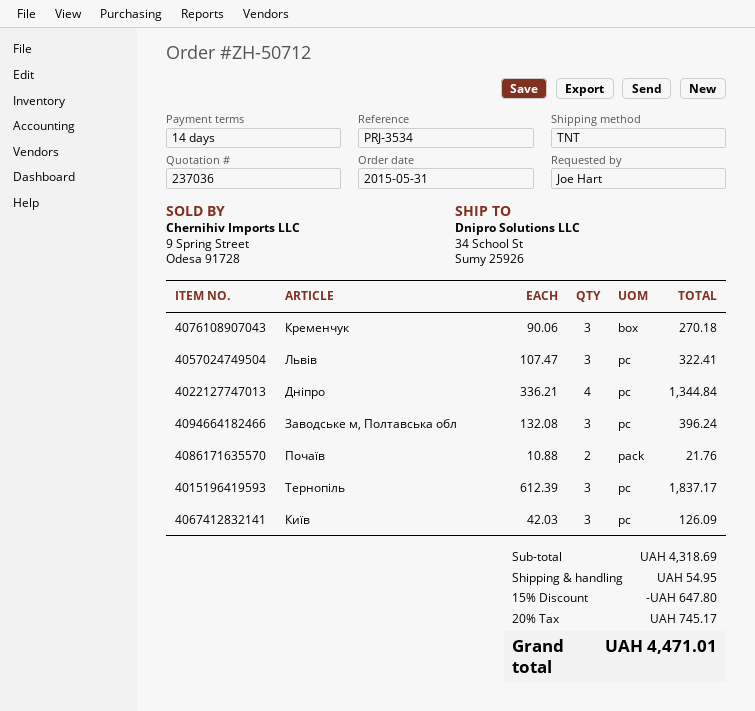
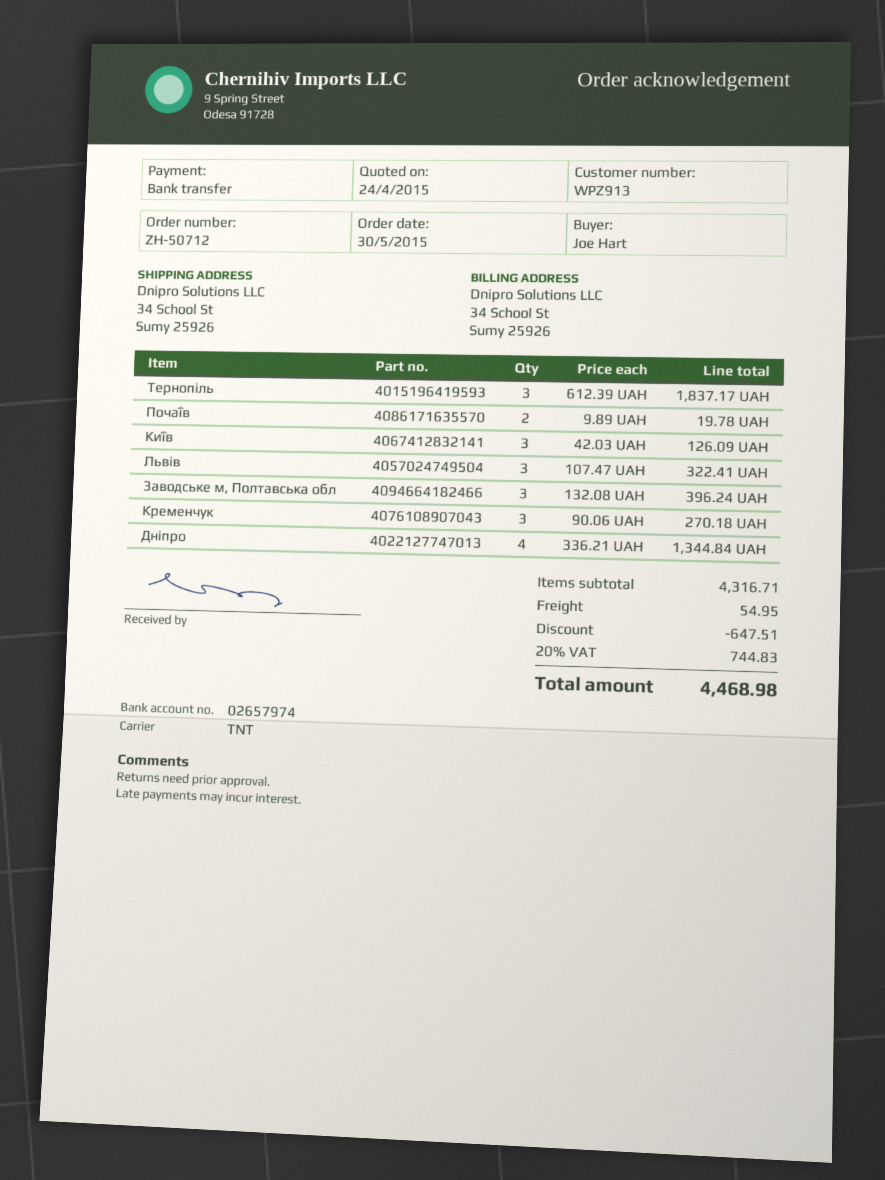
order date: 2015-05-31 -> 2015-05-30
Почаїв: 2 x 10.88 = 21.76 -> 2 x 9.89 = 19.78
subtotal: 4318.69 -> 4316.71
discount: 647.80 -> 647.51
tax: 20% = 745.17 -> 20% = 744.83
total: 4471.01 -> 4468.98

